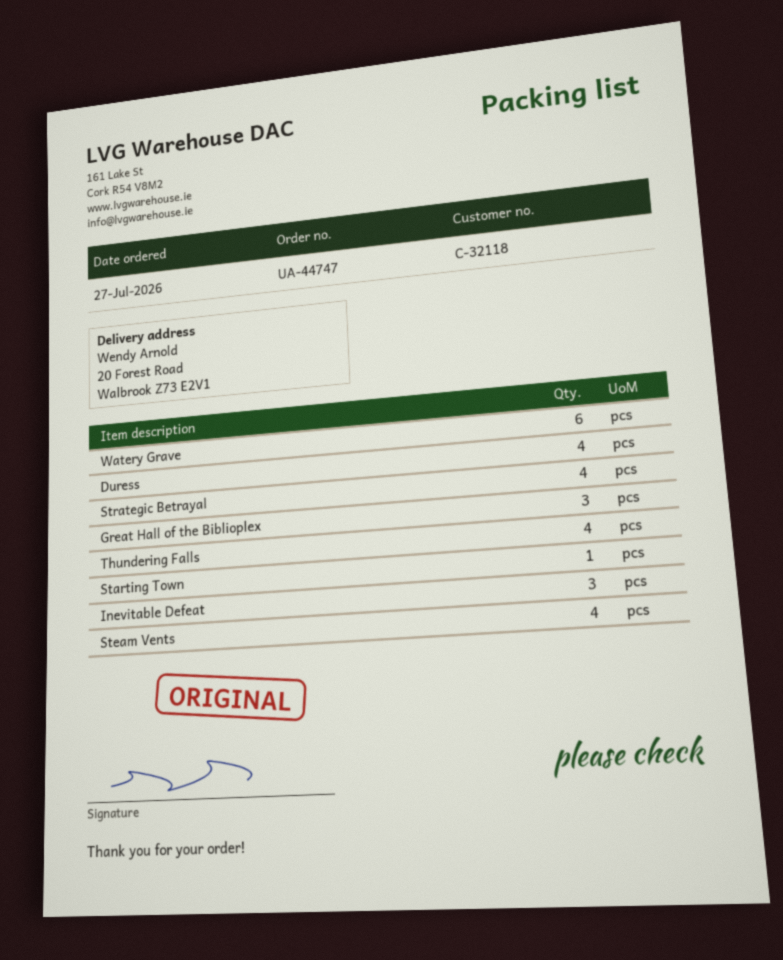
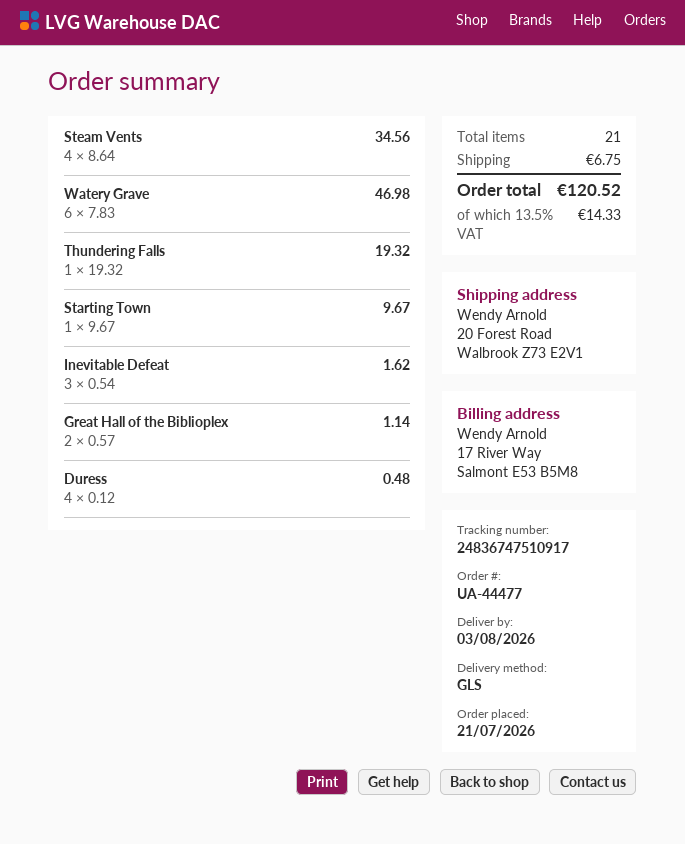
order number: UA-44747 -> UA-44477
order date: 2026-07-27 -> 2026-07-21
Strategic Betrayal: 4 -> none
Great Hall of the Biblioplex: 3 -> 2
Thundering Falls: 4 -> 1

